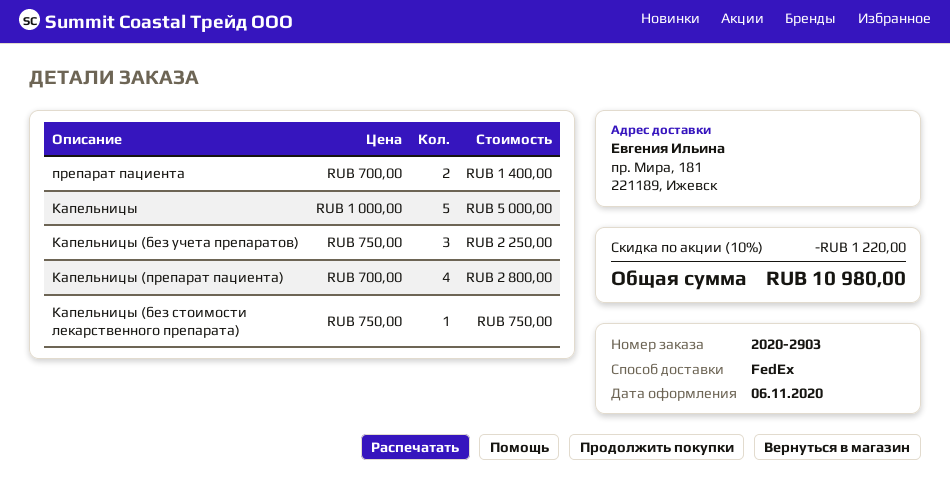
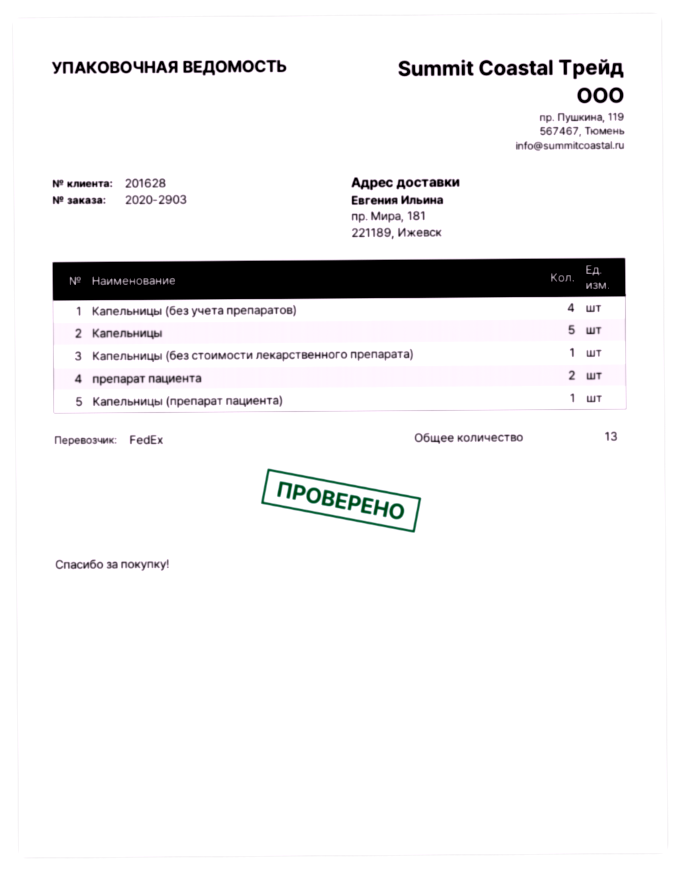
Капельницы (без учета препаратов): 3 -> 4
Капельницы (препарат пациента): 4 -> 1

